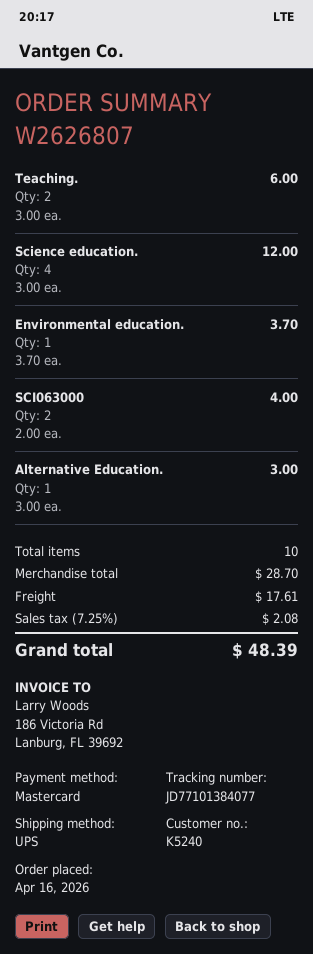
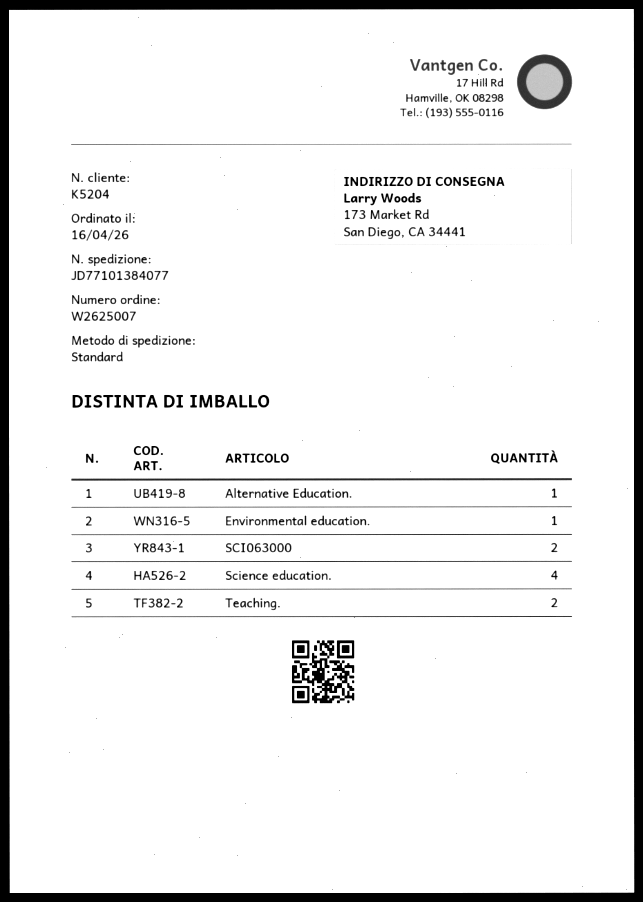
order number: W2626807 -> W2625007
customer number: K5240 -> K5204
shipping method: UPS -> standard

